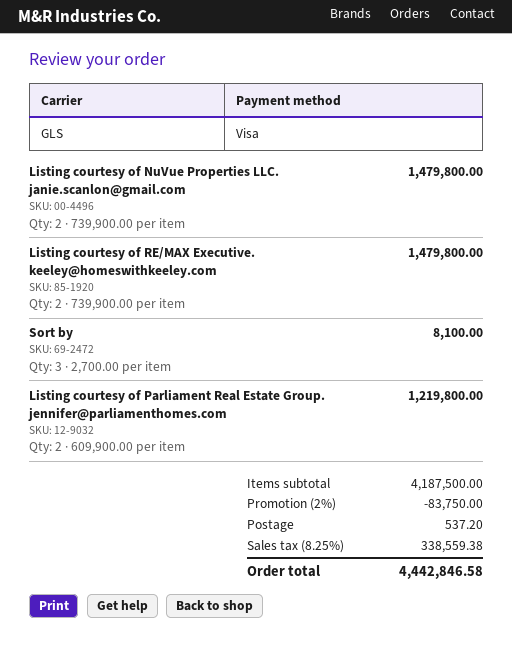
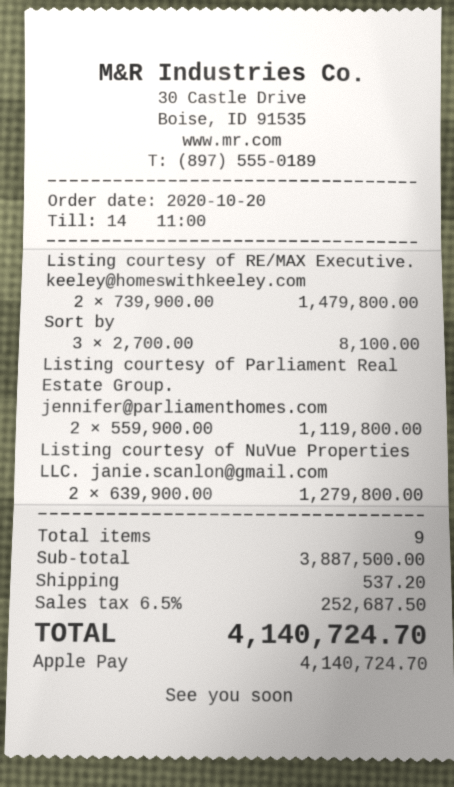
payment method: Visa -> Apple Pay
Listing courtesy of NuVue Properties LLC. janie.scanlon@gmail.com: 2 x 739900.00 = 1479800.00 -> 2 x 639900.00 = 1279800.00
Listing courtesy of Parliament Real Estate Group. jennifer@parliamenthomes.com: 2 x 609900.00 = 1219800.00 -> 2 x 559900.00 = 1119800.00
subtotal: 4187500.00 -> 3887500.00
discount: 2% = 83750.00 -> none
tax: 8.25% = 338559.38 -> 6.5% = 252687.50
total: 4442846.58 -> 4140724.70

